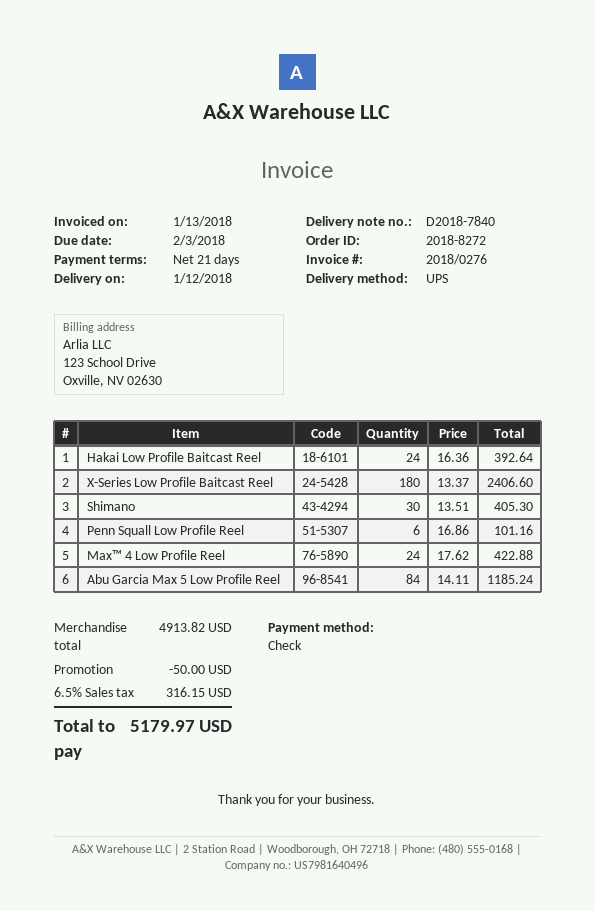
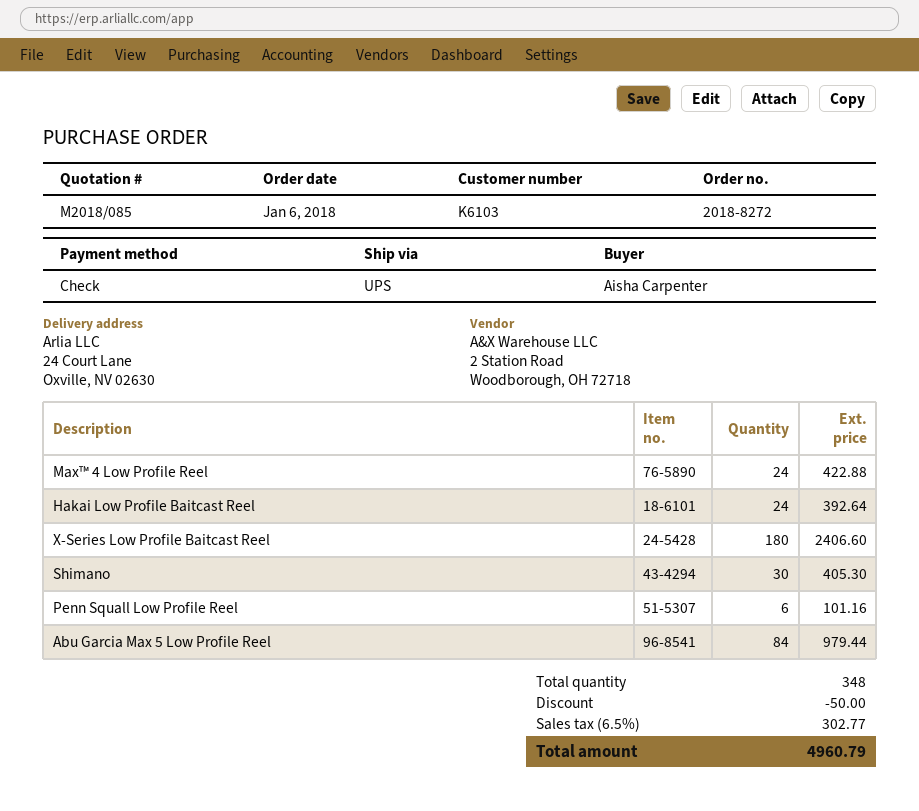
Abu Garcia Max 5 Low Profile Reel: 84 for 1185.24 -> 84 for 979.44
tax: 6.5% = 316.15 -> 6.5% = 302.77
total: 5179.97 -> 4960.79

